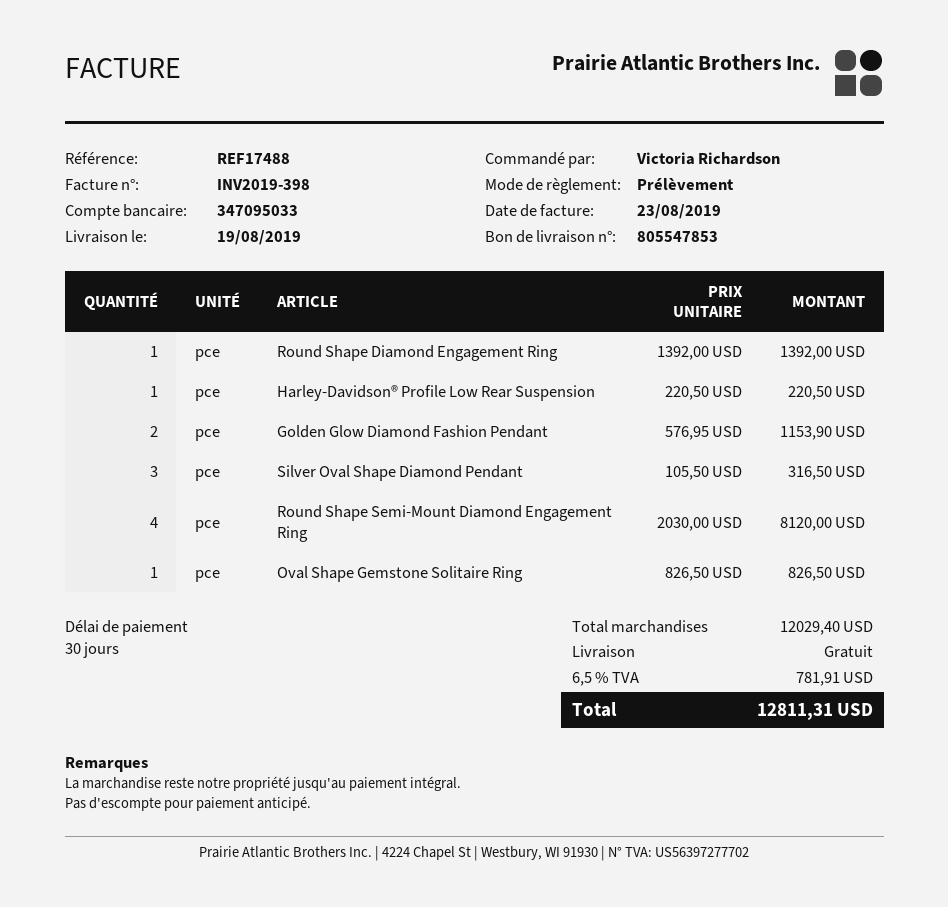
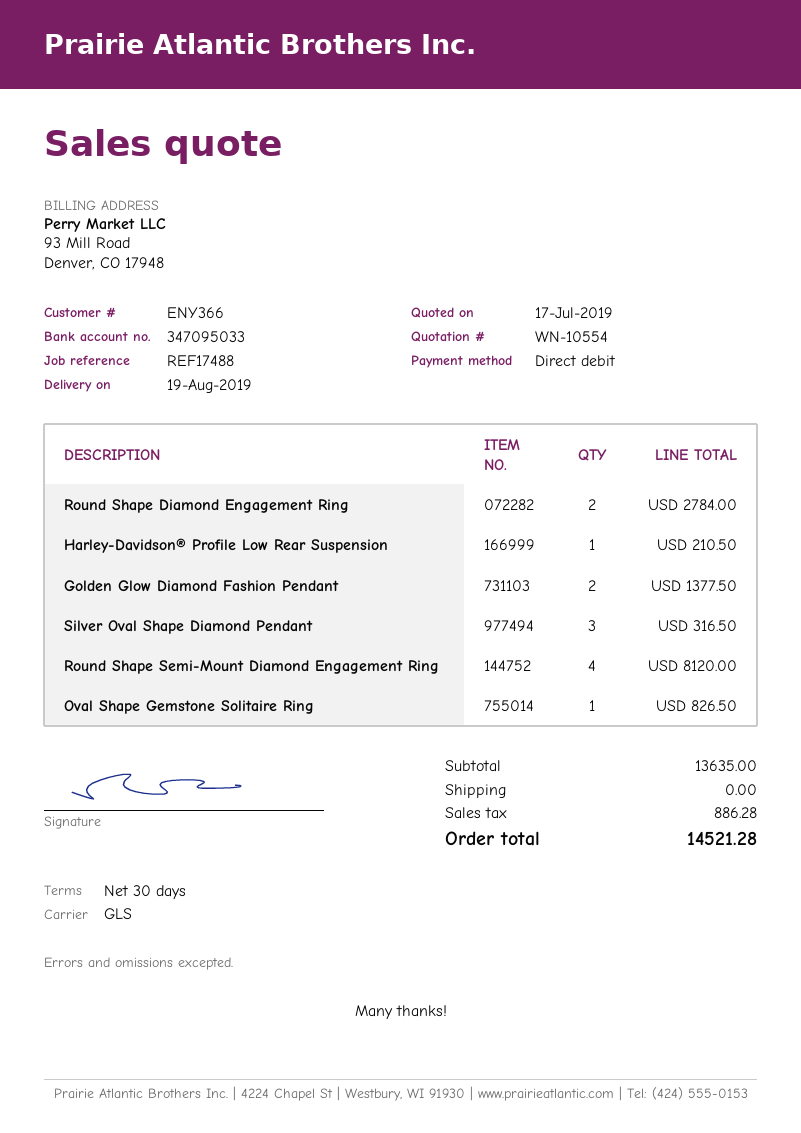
Round Shape Diamond Engagement Ring: 1 for 1392.00 -> 2 for 2784.00
Harley-Davidson® Profile Low Rear Suspension: 1 for 220.50 -> 1 for 210.50
Golden Glow Diamond Fashion Pendant: 2 for 1153.90 -> 2 for 1377.50
subtotal: 12029.40 -> 13635.00
tax: 781.91 -> 886.28
total: 12811.31 -> 14521.28

